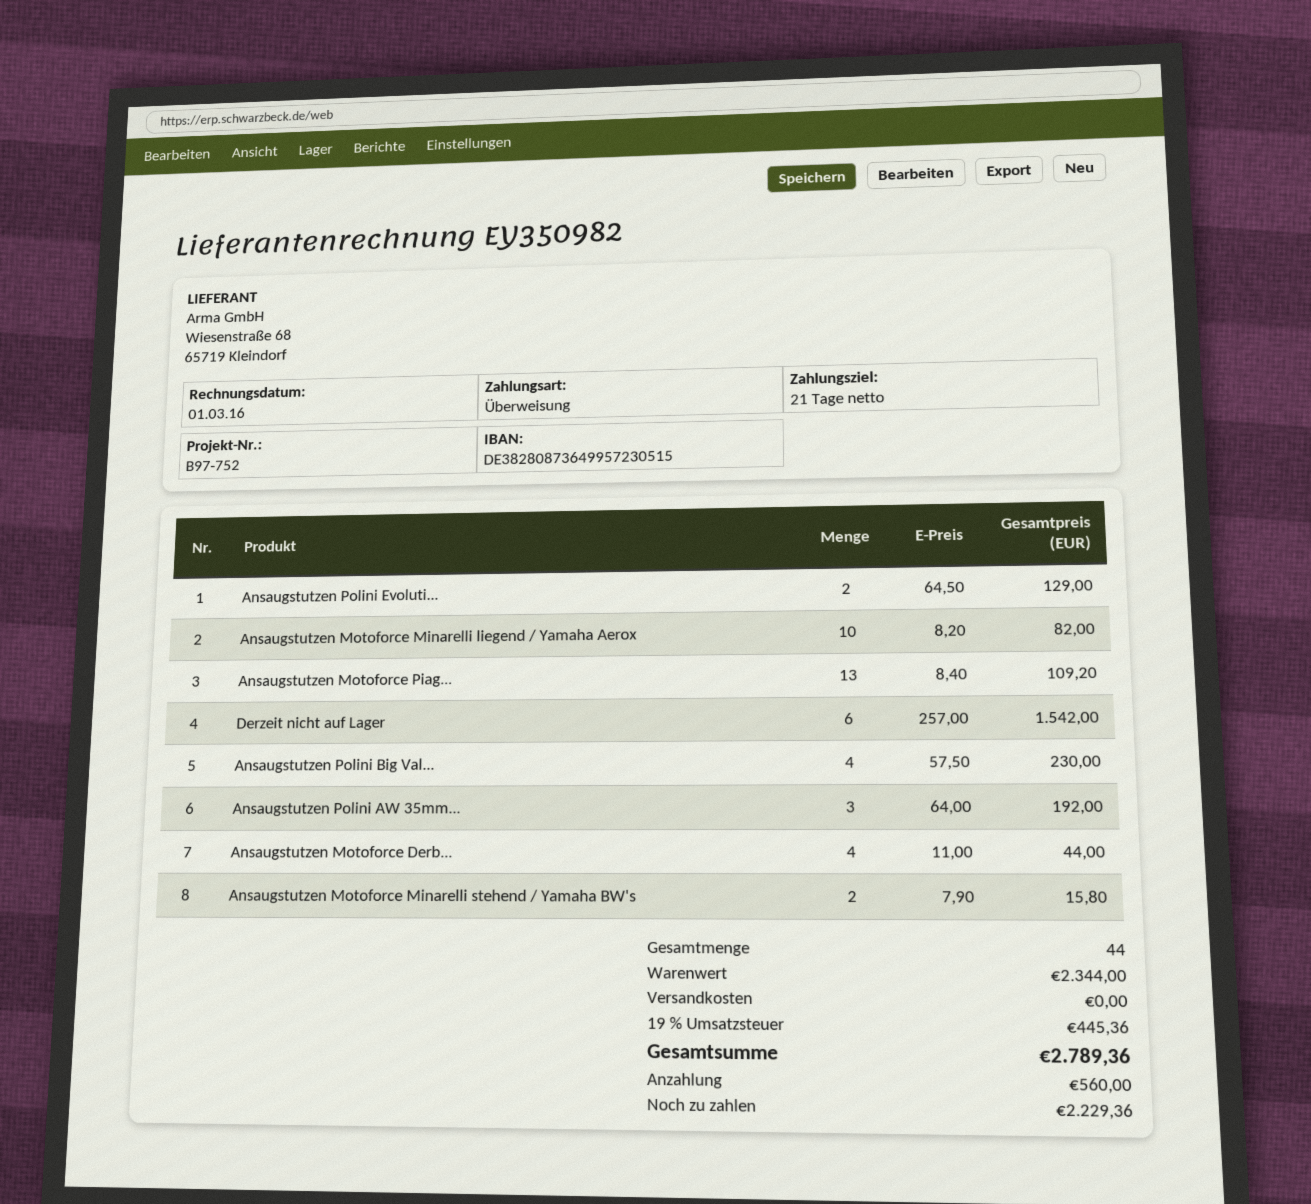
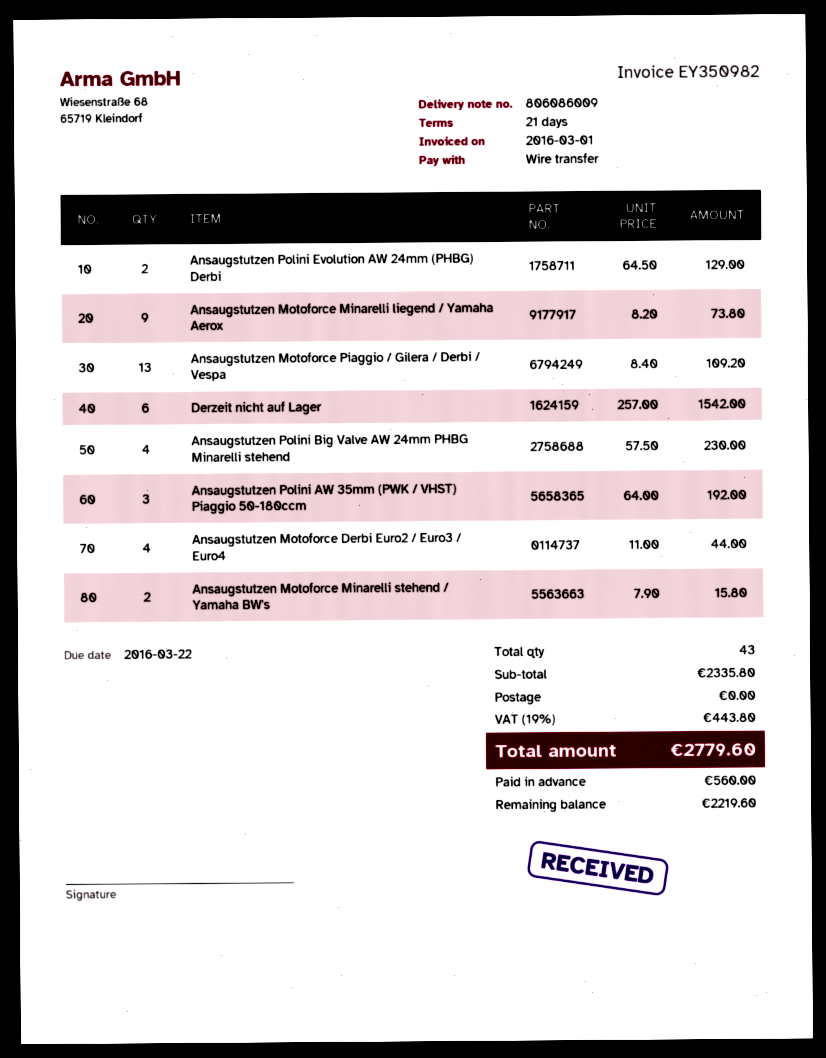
Ansaugstutzen Motoforce Minarelli liegend / Yamaha Aerox: 10 x 8.20 = 82.00 -> 9 x 8.20 = 73.80
total quantity: 44 -> 43
subtotal: 2344.00 -> 2335.80
tax: 19% = 445.36 -> 19% = 443.80
total: 2789.36 -> 2779.60
balance: 2229.36 -> 2219.60

